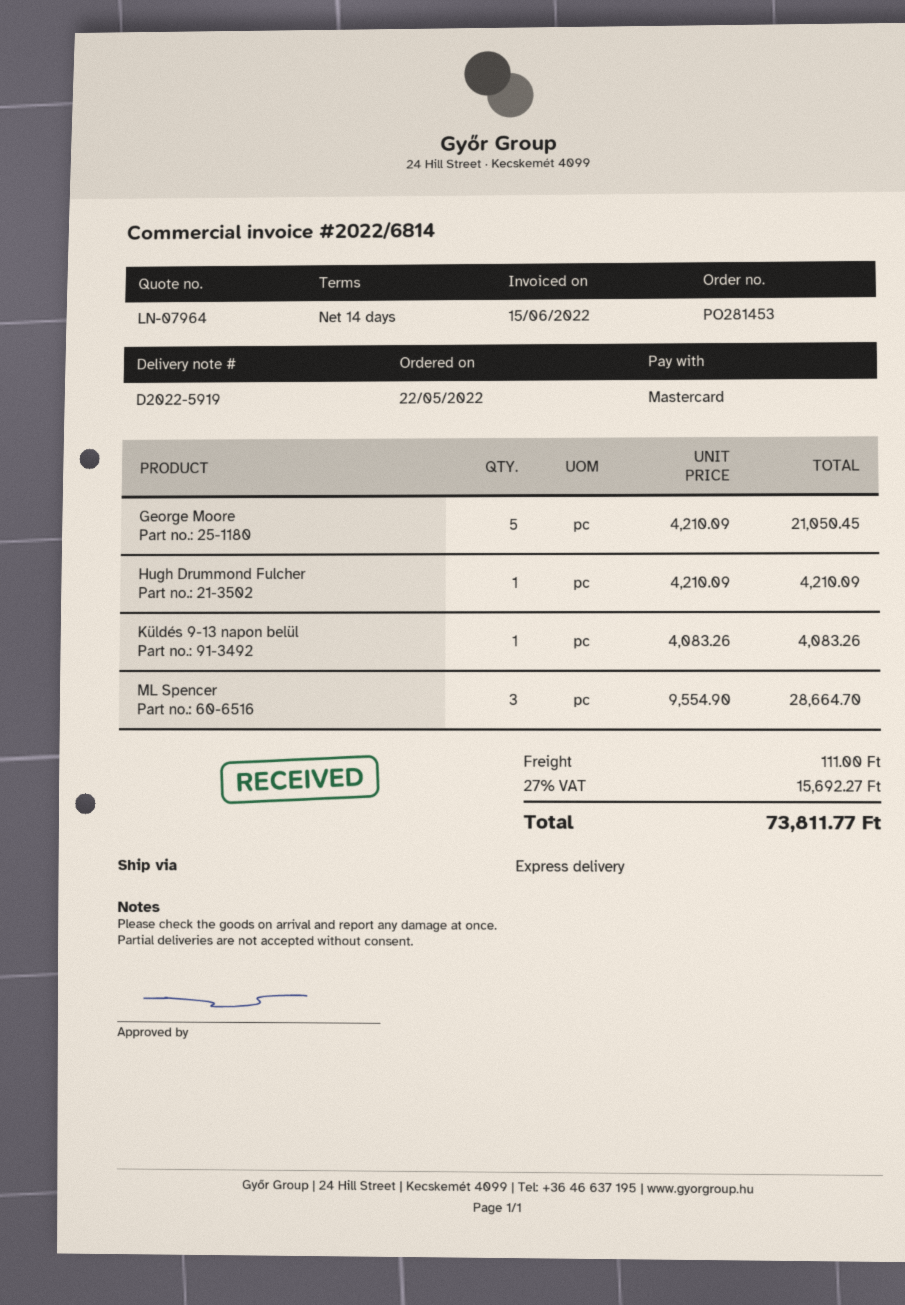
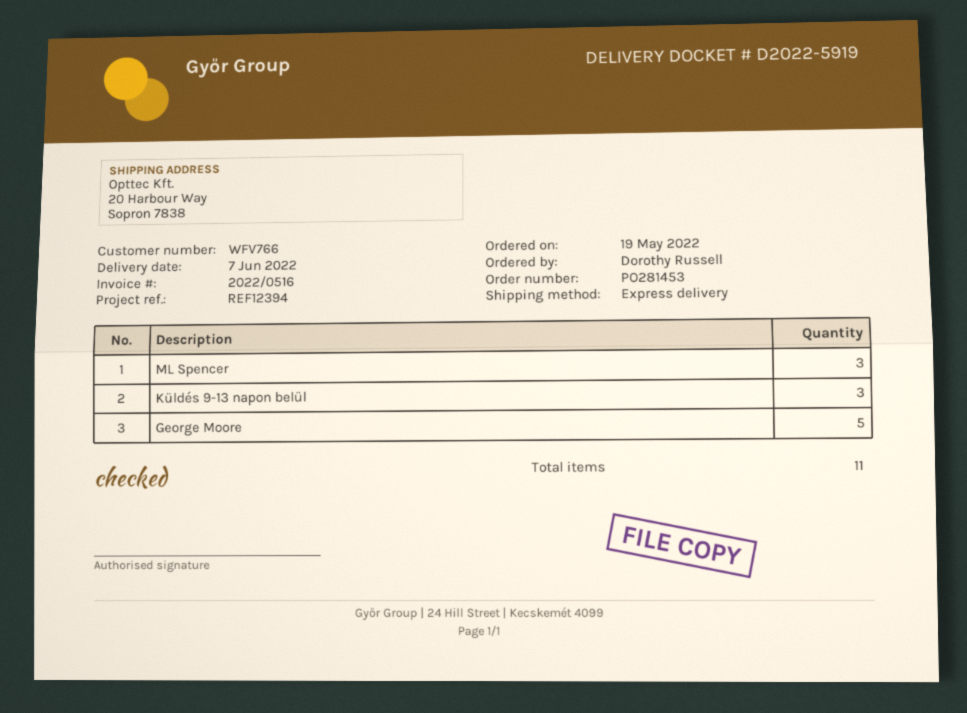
order date: 2022-05-22 -> 2022-05-19
invoice number: 2022/6814 -> 2022/0516
Hugh Drummond Fulcher: 1 -> none
Küldés 9-13 napon belül: 1 -> 3

